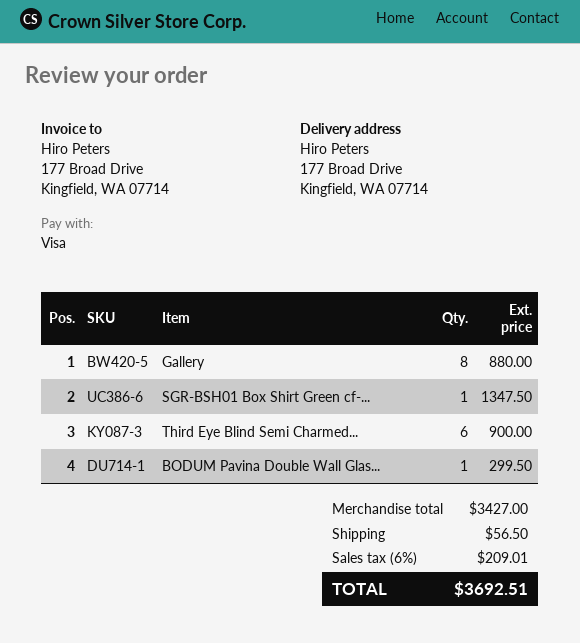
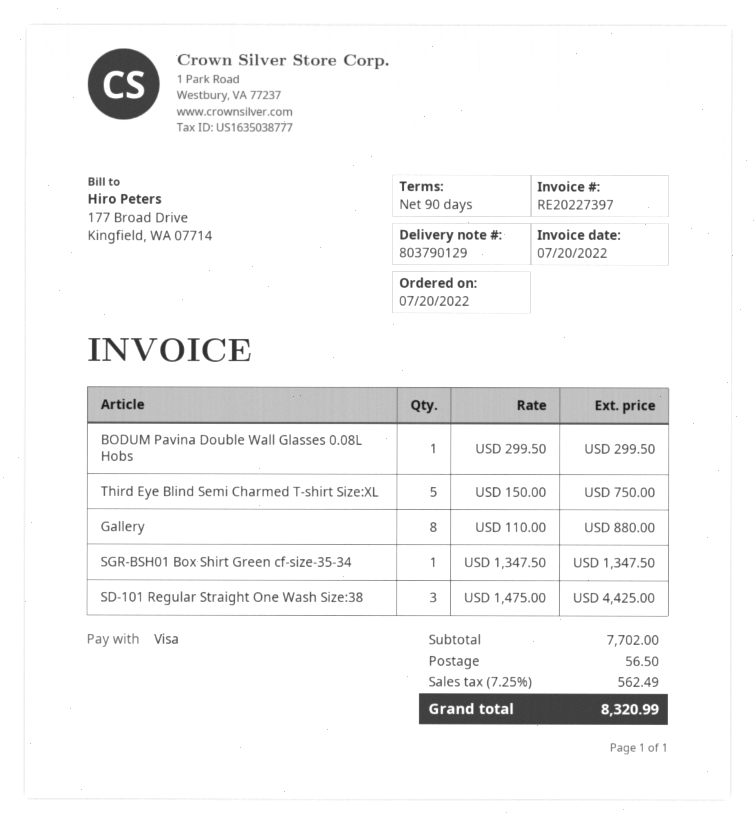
Third Eye Blind Semi Charmed...: 6 for 900.00 -> 5 for 750.00
SD-101 Regular Straight One Wash Size:38: none -> 3 for 4425.00
subtotal: 3427.00 -> 7702.00
tax: 6% = 209.01 -> 7.25% = 562.49
total: 3692.51 -> 8320.99

